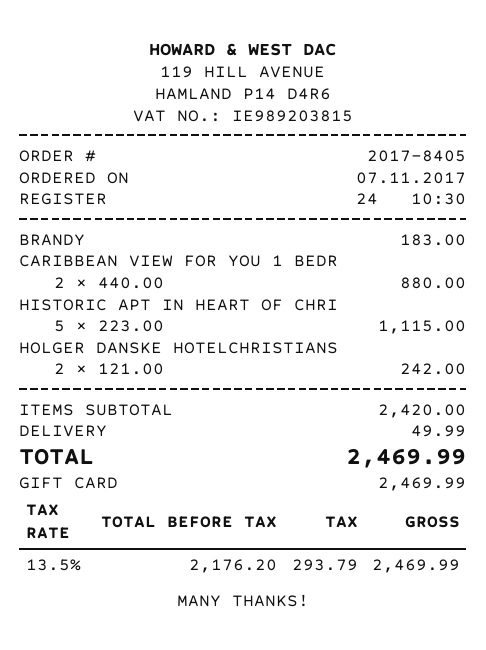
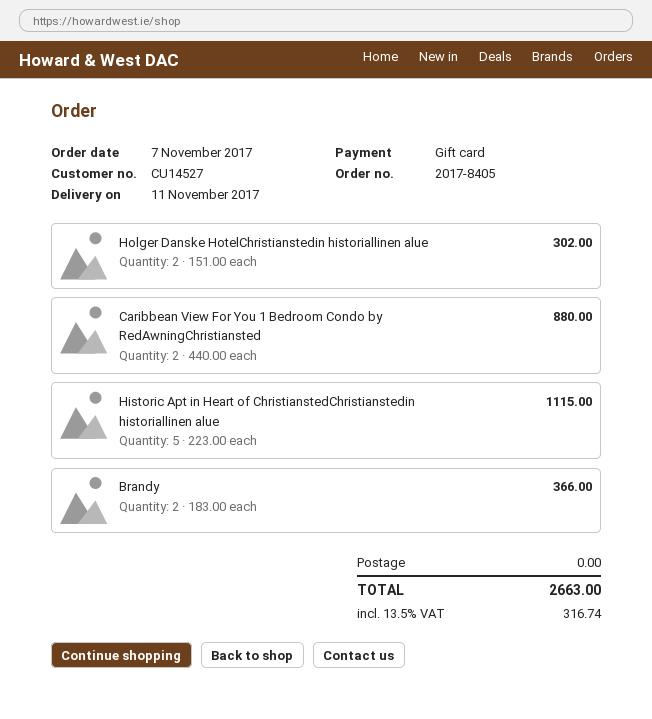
BRANDY: 1 x 183.00 = 183.00 -> 2 x 183.00 = 366.00
HOLGER DANSKE HOTELCHRISTIANS: 2 x 121.00 = 242.00 -> 2 x 151.00 = 302.00
shipping: 49.99 -> 0.00
tax: 13.5% = 293.79 -> 13.5% = 316.74
total: 2469.99 -> 2663.00

